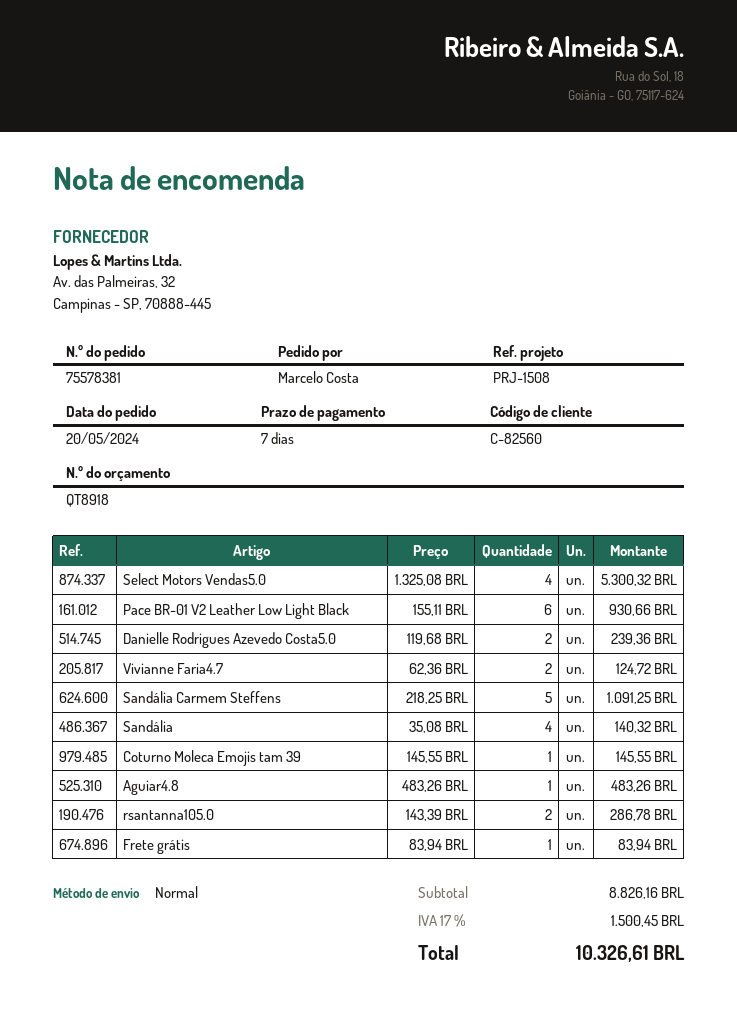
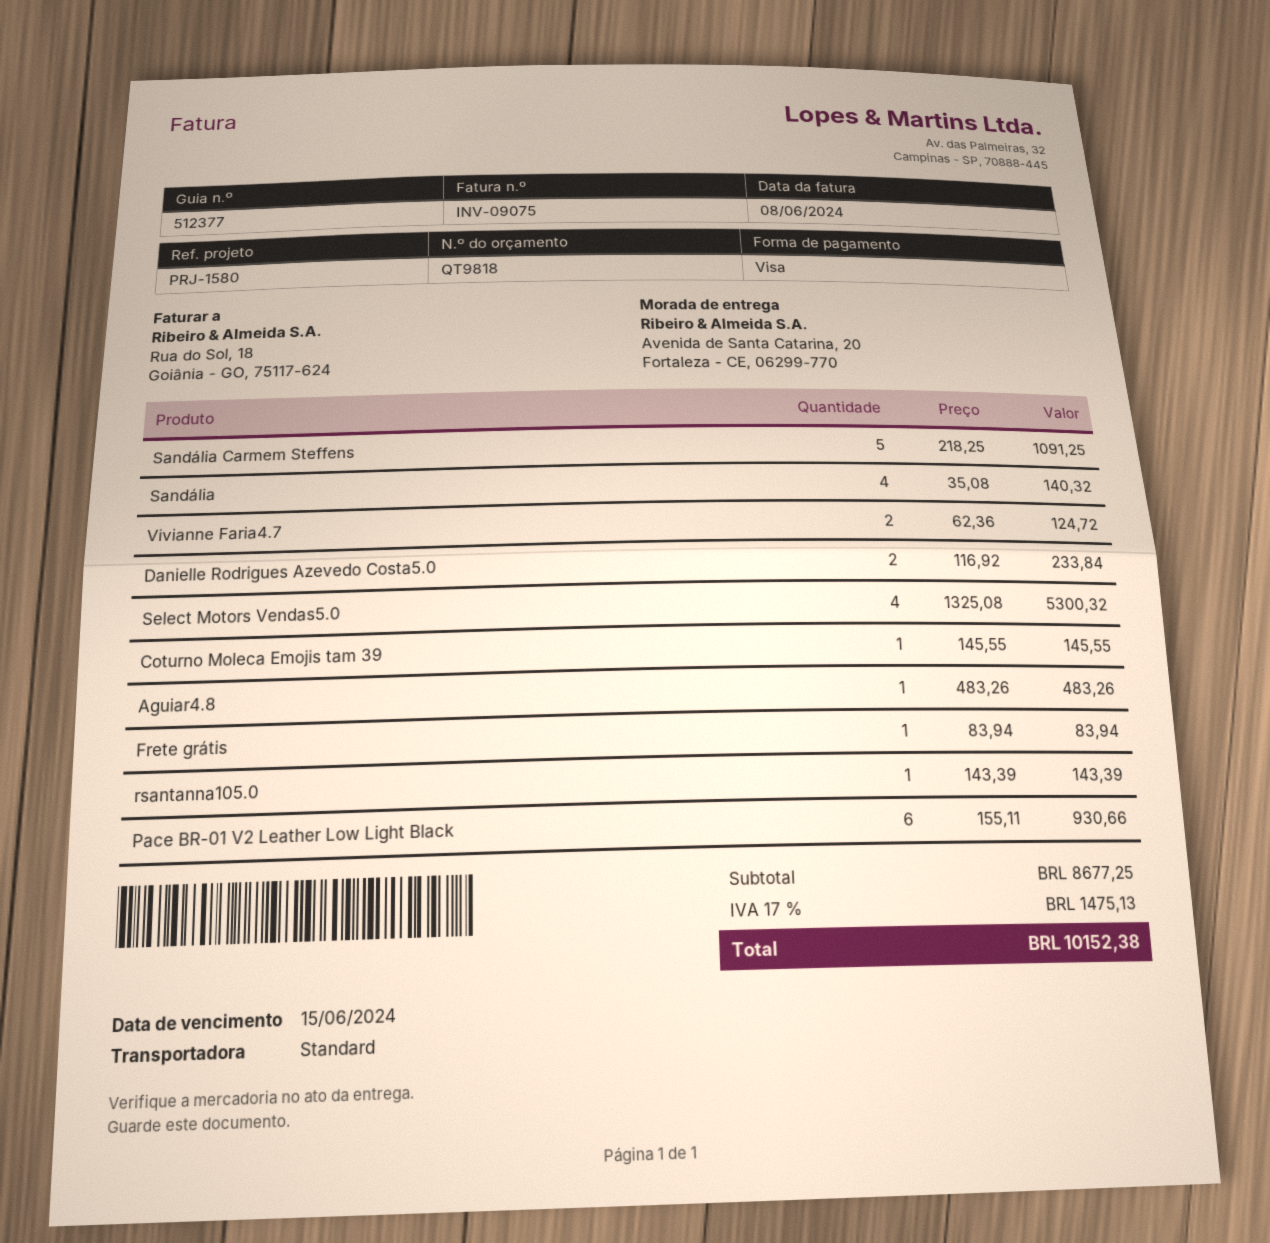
quote number: QT8918 -> QT9818
reference: PRJ-1508 -> PRJ-1580
Danielle Rodrigues Azevedo Costa5.0: 2 x 119.68 = 239.36 -> 2 x 116.92 = 233.84
rsantanna105.0: 2 x 143.39 = 286.78 -> 1 x 143.39 = 143.39
subtotal: 8826.16 -> 8677.25
tax: 17% = 1500.45 -> 17% = 1475.13
total: 10326.61 -> 10152.38

